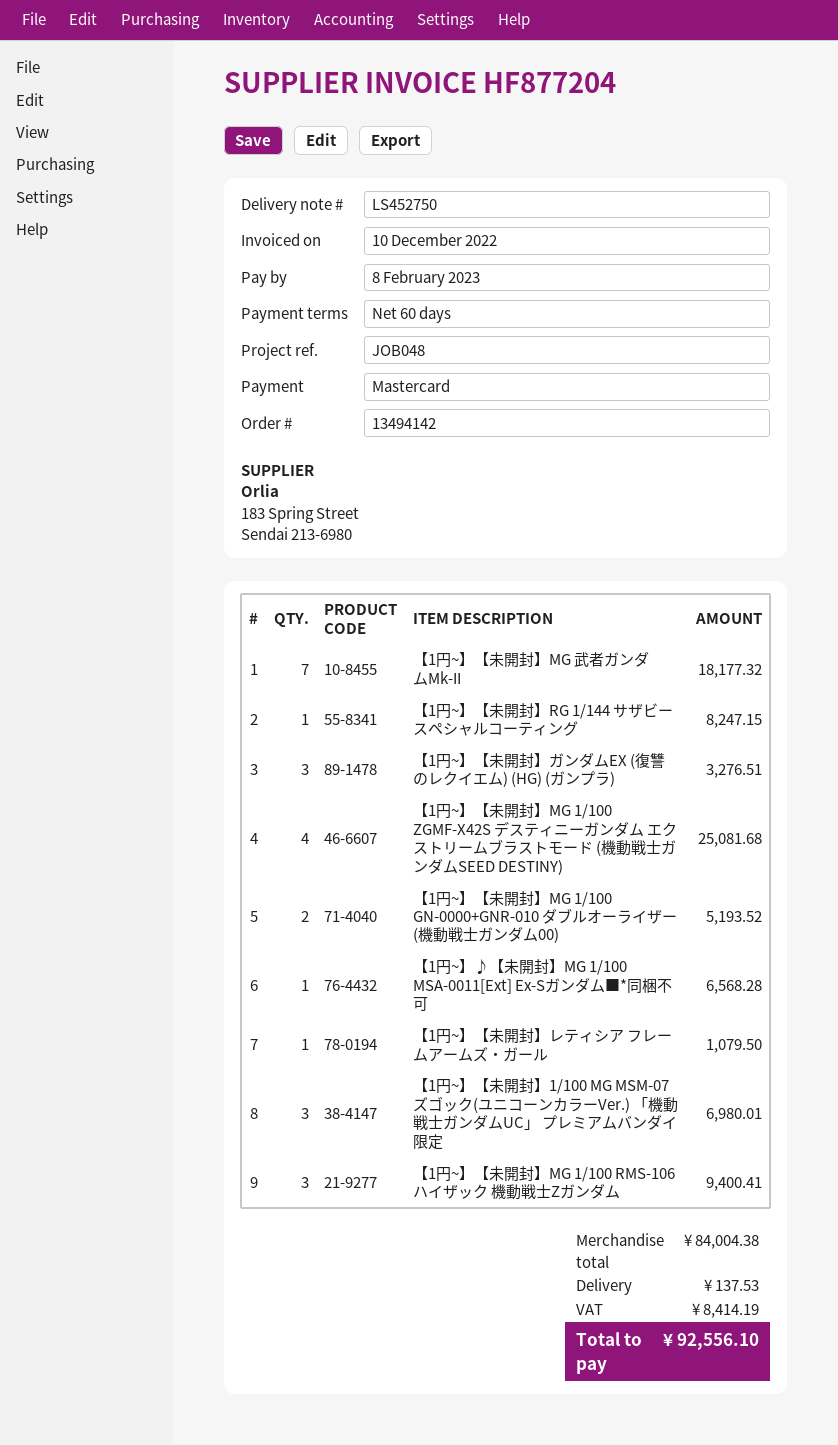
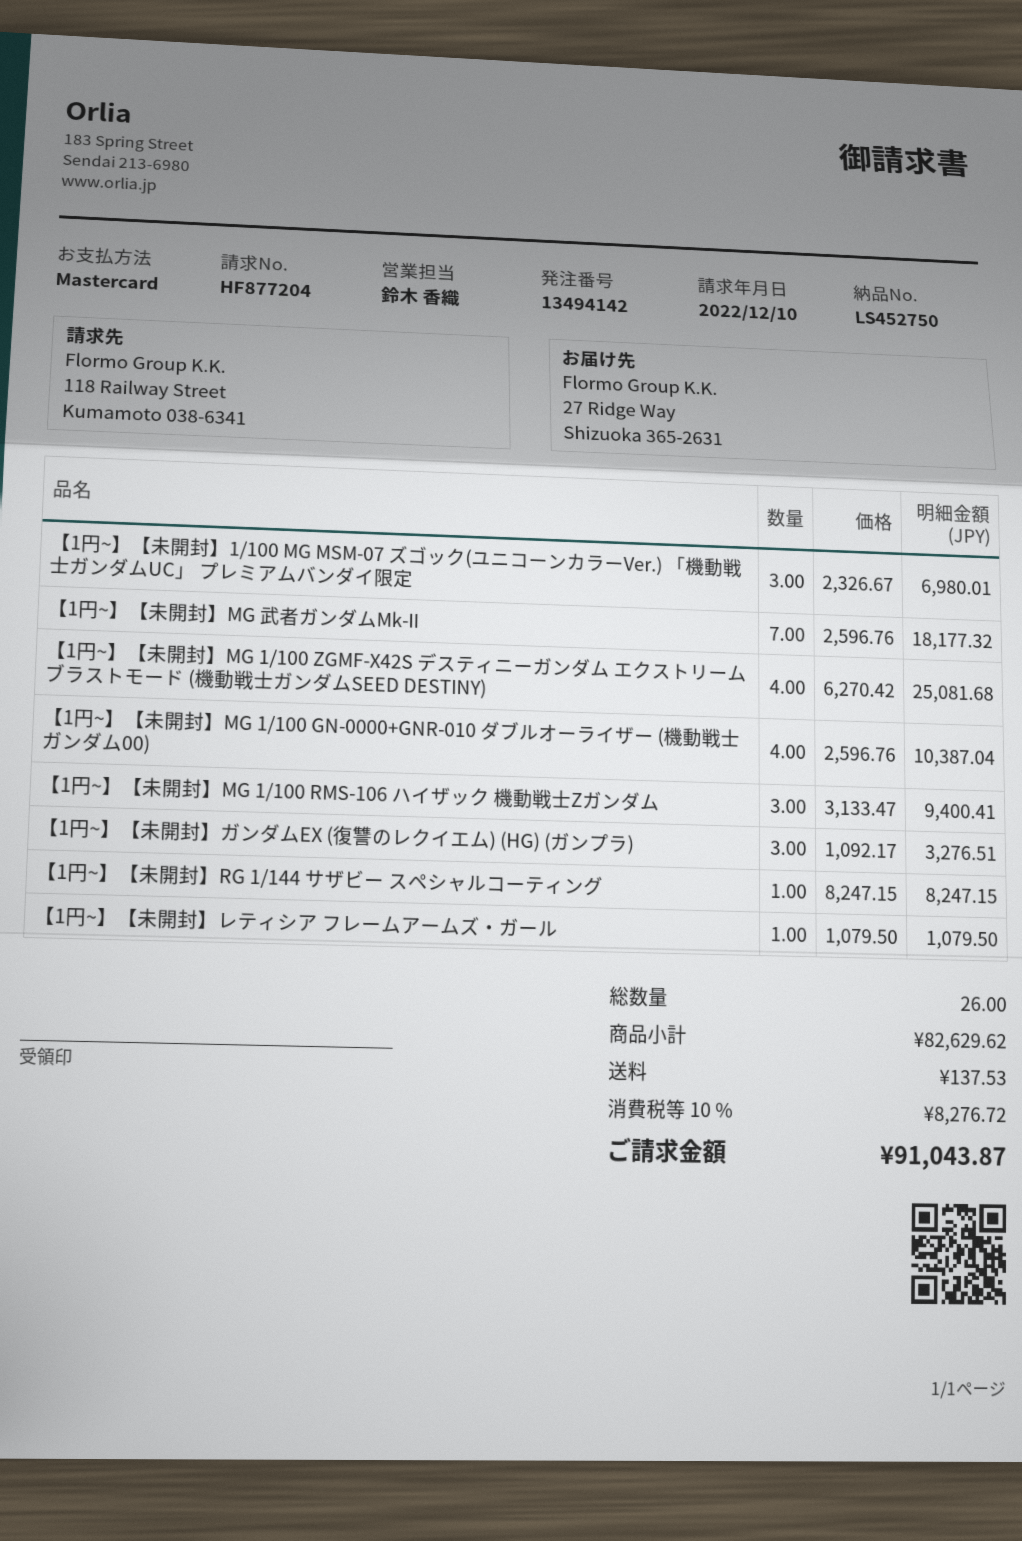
【1円~】【未開封】MG 1/100 GN-0000+GNR-010 ダブルオーライザー (機動戦士ガンダム00): 2 for 5193.52 -> 4 for 10387.04
【1円~】♪【未開封】MG 1/100 MSA-0011[Ext] Ex-Sガンダム■*同梱不可: 1 for 6568.28 -> none
subtotal: 84004.38 -> 82629.62
tax: 8414.19 -> 8276.72
total: 92556.10 -> 91043.87

